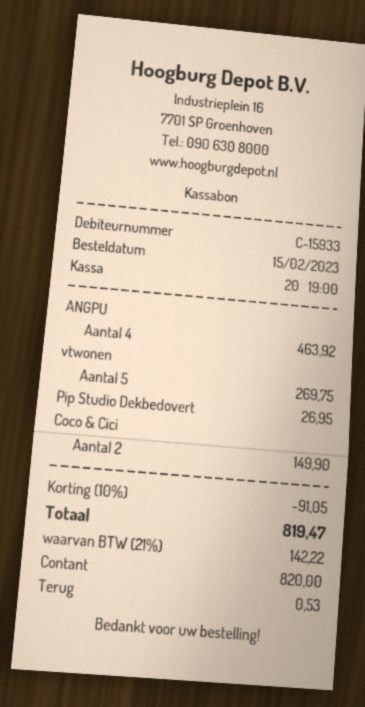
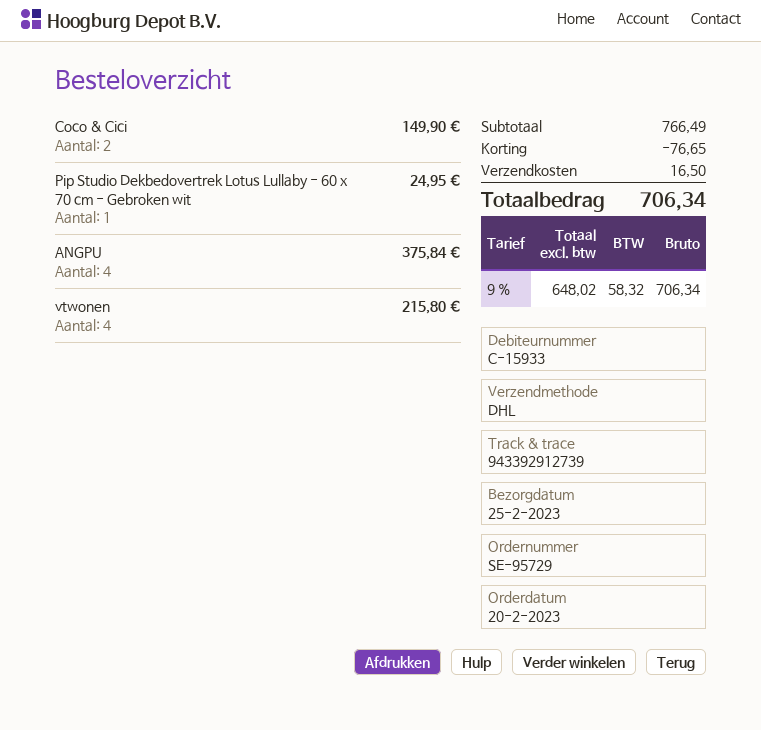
order date: 2023-02-15 -> 2023-02-20
ANGPU: 4 for 463.92 -> 4 for 375.84
vtwonen: 5 for 269.75 -> 4 for 215.80
Pip Studio Dekbedovert: 1 for 26.95 -> 1 for 24.95
discount: 91.05 -> 76.65
shipping: none -> 16.50
tax: 21% = 142.22 -> 9% = 58.32
total: 819.47 -> 706.34

